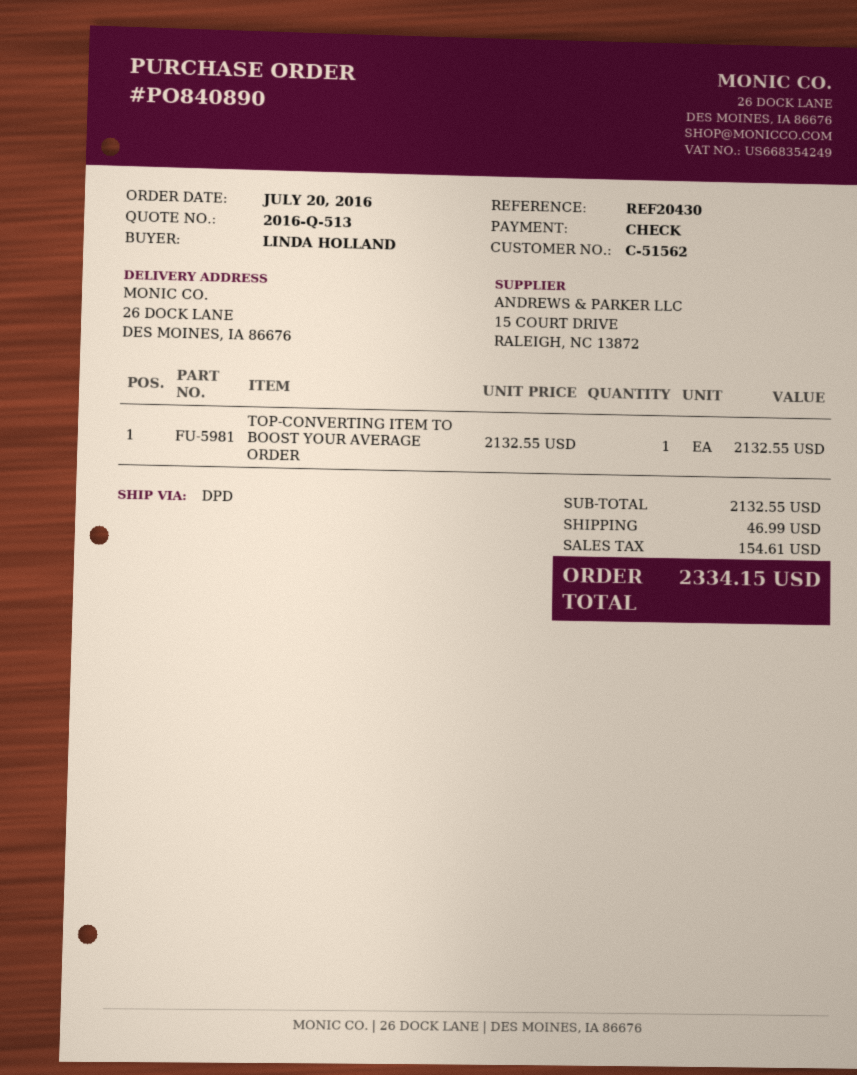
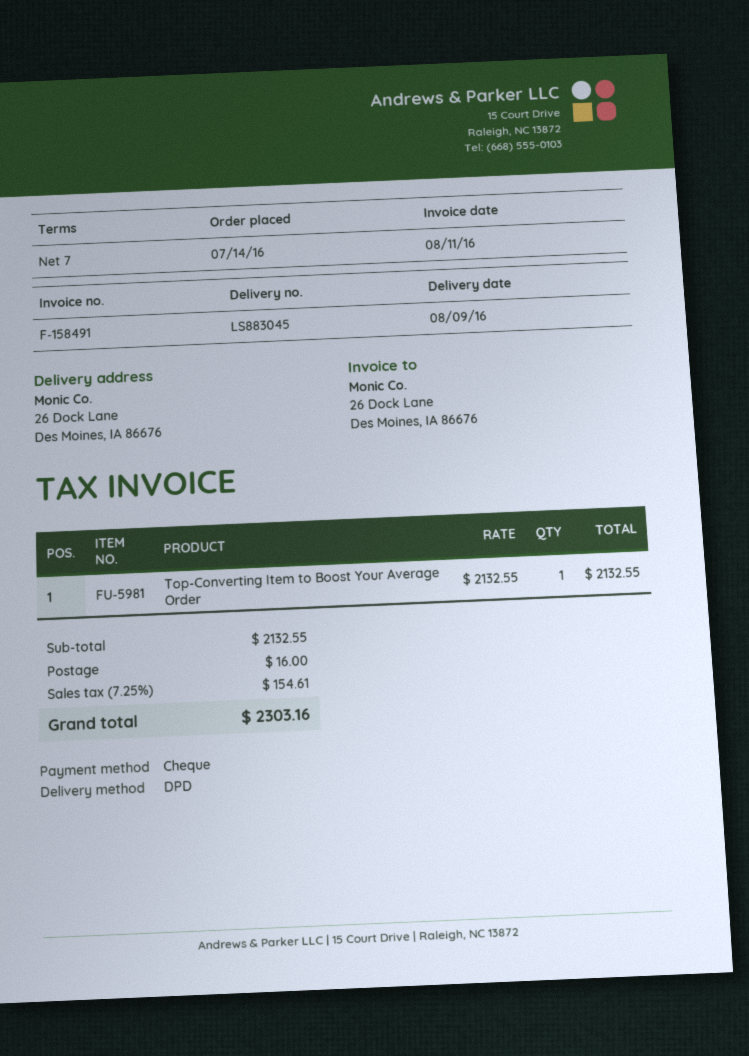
order date: 2016-07-20 -> 2016-07-14
shipping: 46.99 -> 16.00
total: 2334.15 -> 2303.16

